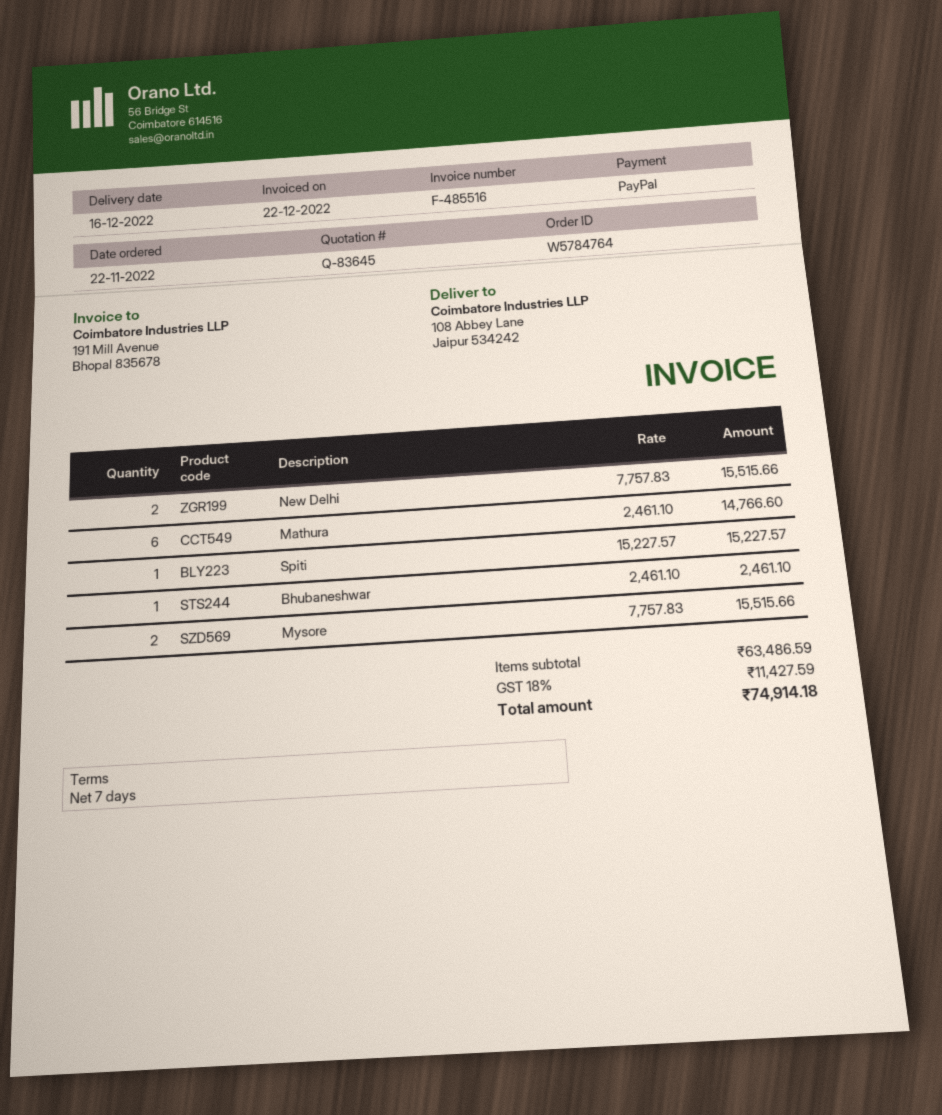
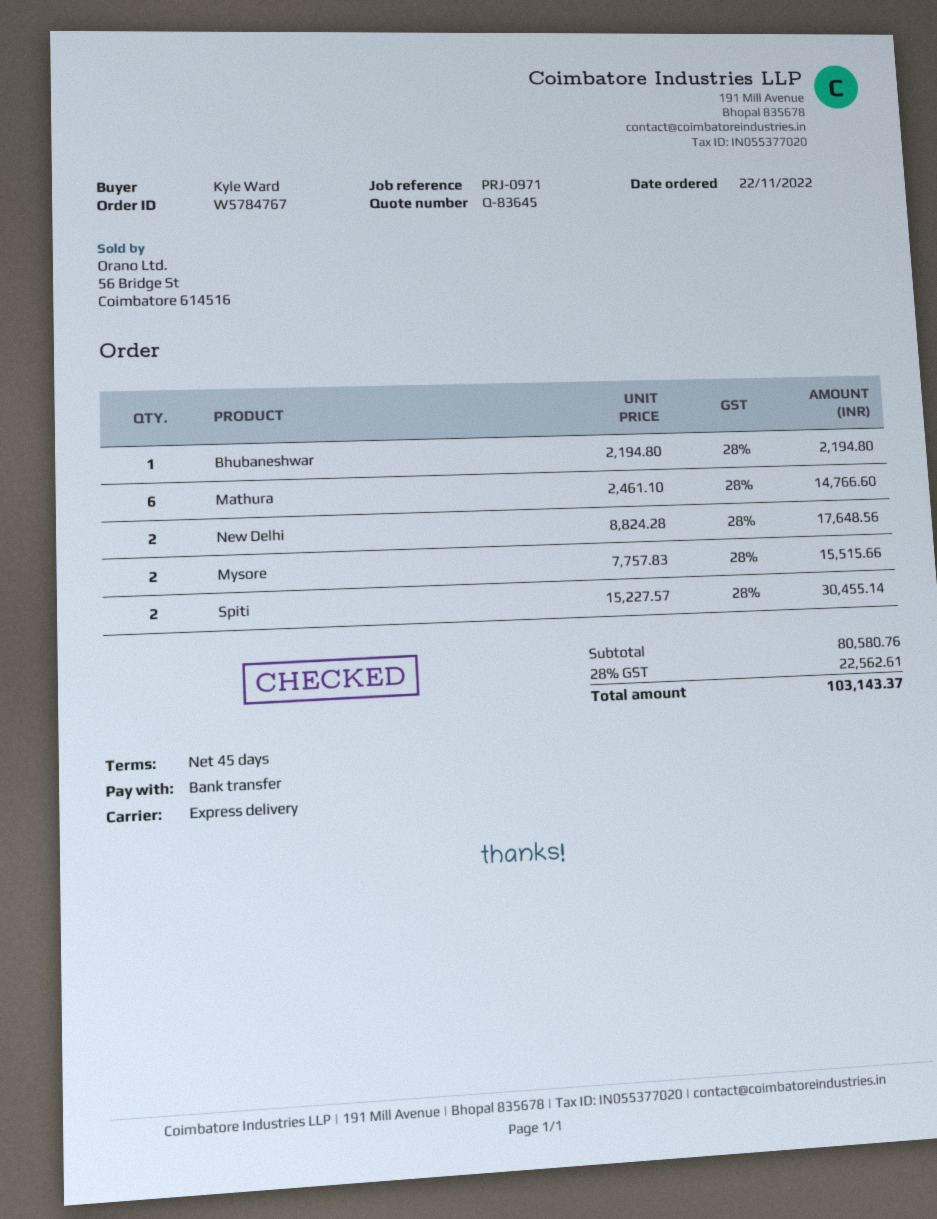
order number: W5784764 -> W5784767
payment terms: 7 days -> 45 days
payment method: PayPal -> bank transfer
New Delhi: 2 x 7757.83 = 15515.66 -> 2 x 8824.28 = 17648.56
Spiti: 1 x 15227.57 = 15227.57 -> 2 x 15227.57 = 30455.14
Bhubaneshwar: 1 x 2461.10 = 2461.10 -> 1 x 2194.80 = 2194.80
subtotal: 63486.59 -> 80580.76
tax: 18% = 11427.59 -> 28% = 22562.61
total: 74914.18 -> 103143.37

